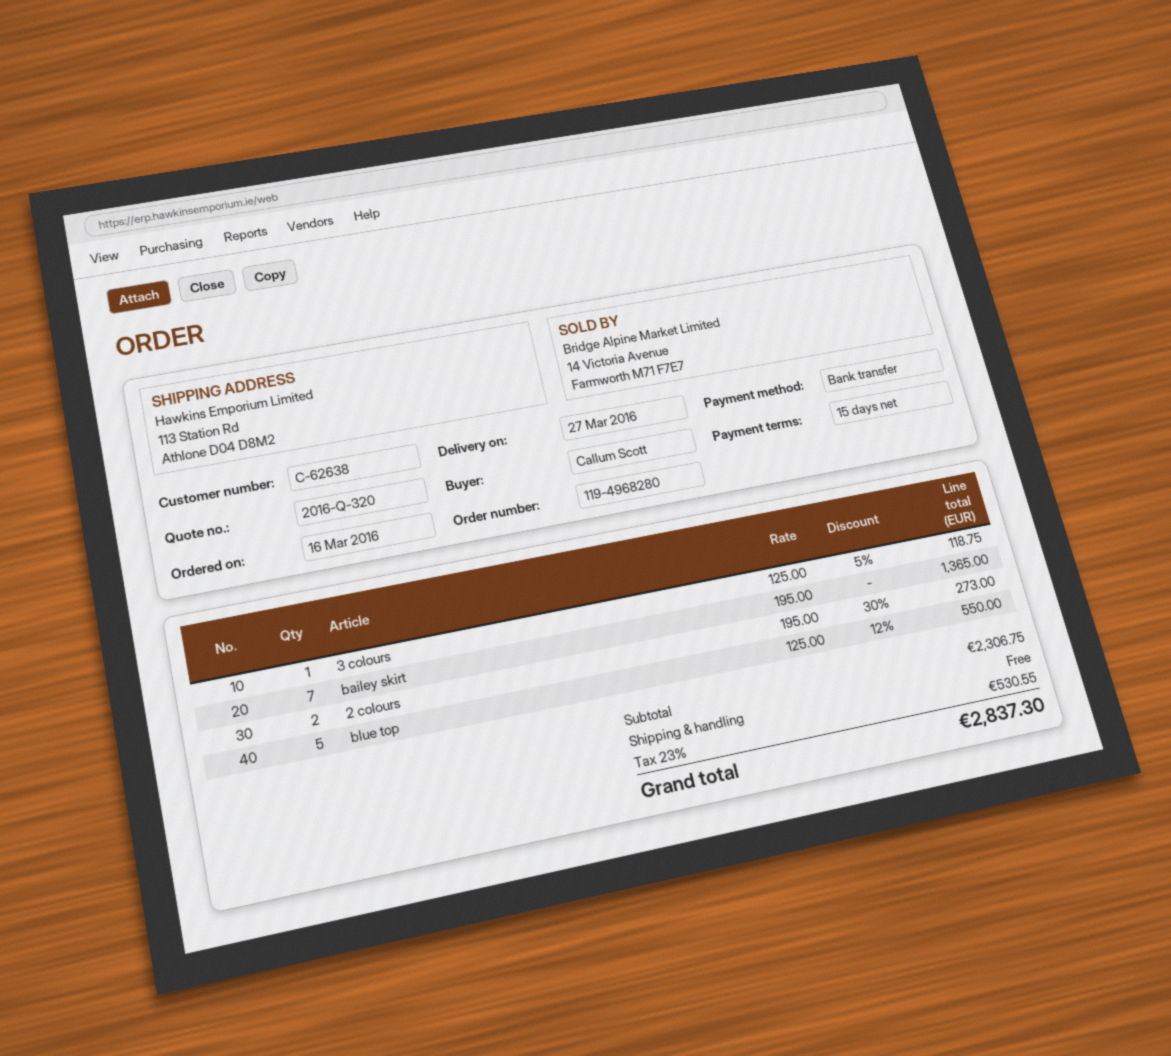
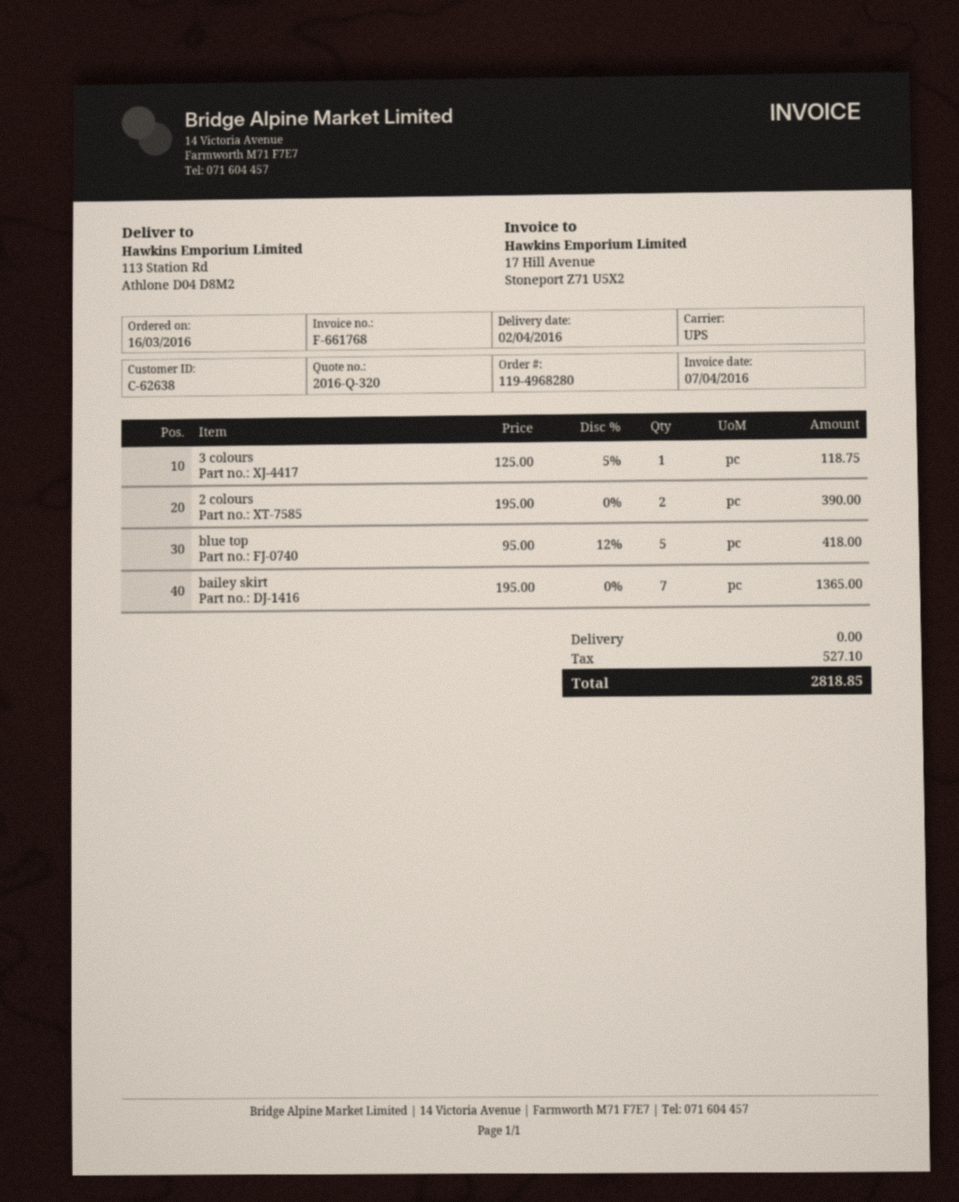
delivery date: 2016-03-27 -> 2016-04-02
2 colours: 2 x 195.00 - 30% = 273.00 -> 2 x 195.00 = 390.00
blue top: 5 x 125.00 - 12% = 550.00 -> 5 x 95.00 - 12% = 418.00
tax: 530.55 -> 527.10
total: 2837.30 -> 2818.85

